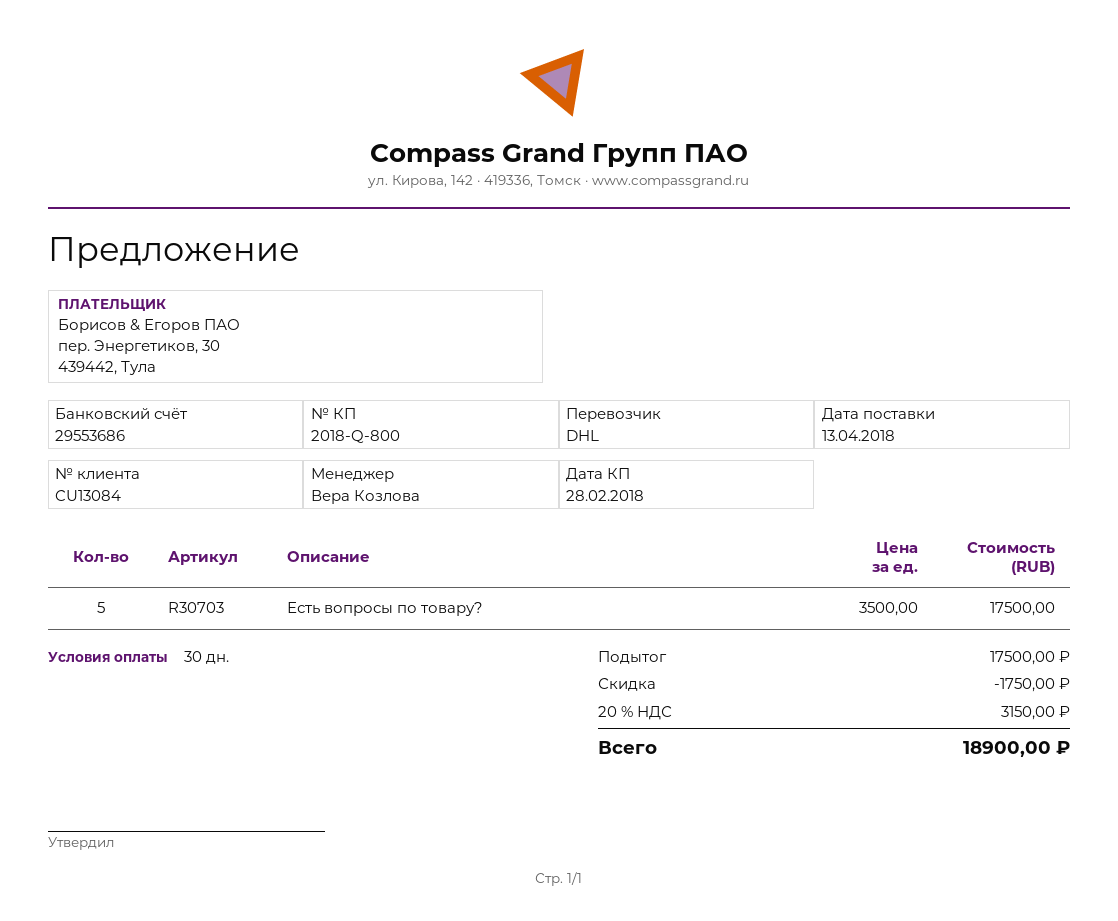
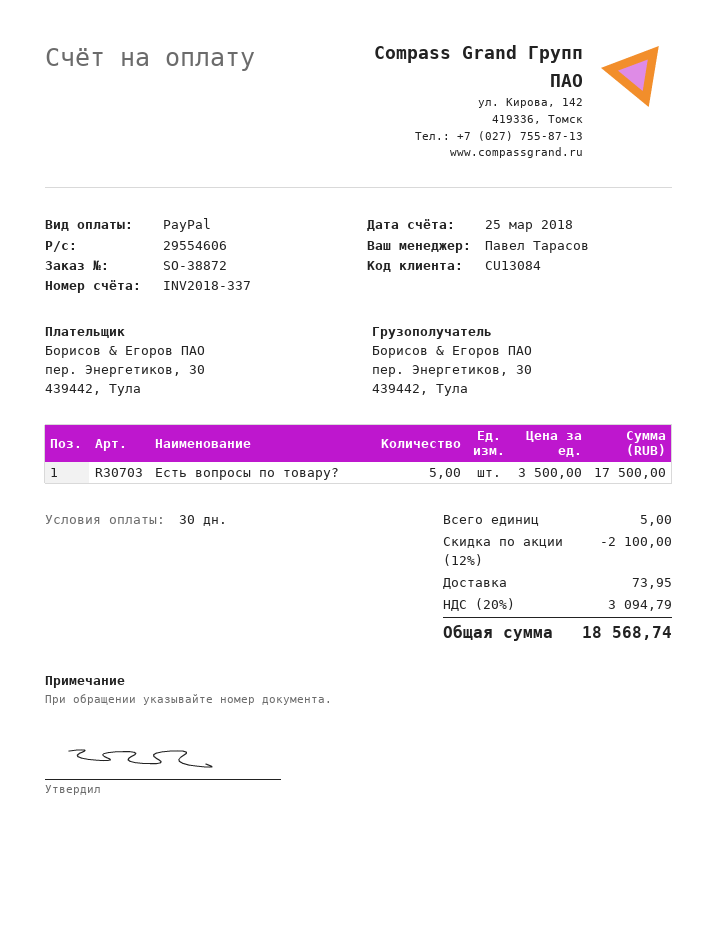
sales rep: Вера Козлова -> Павел Тарасов
bank account: 29553686 -> 29554606
discount: 1750.00 -> 2100.00
shipping: none -> 73.95
tax: 20% = 3150.00 -> 20% = 3094.79
total: 18900.00 -> 18568.74

